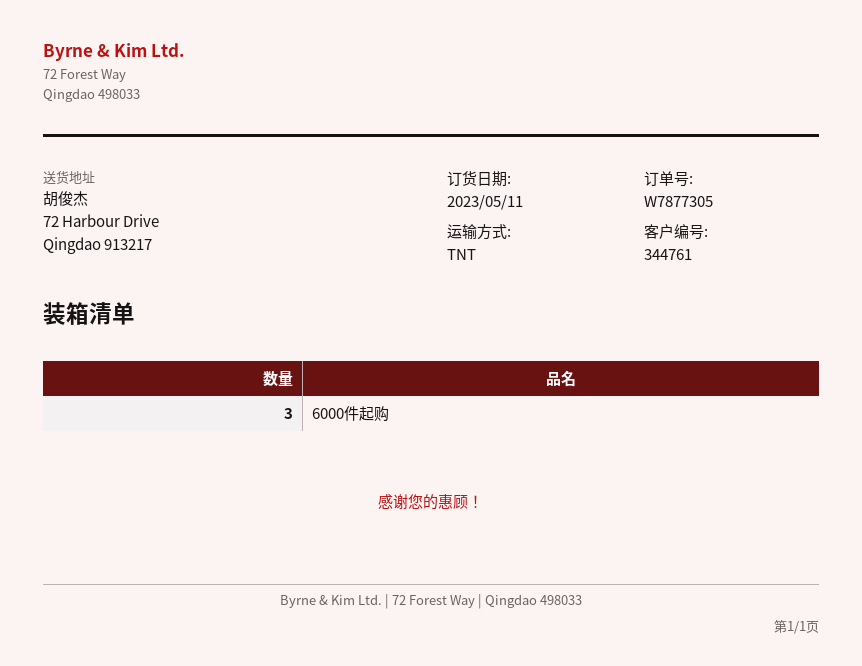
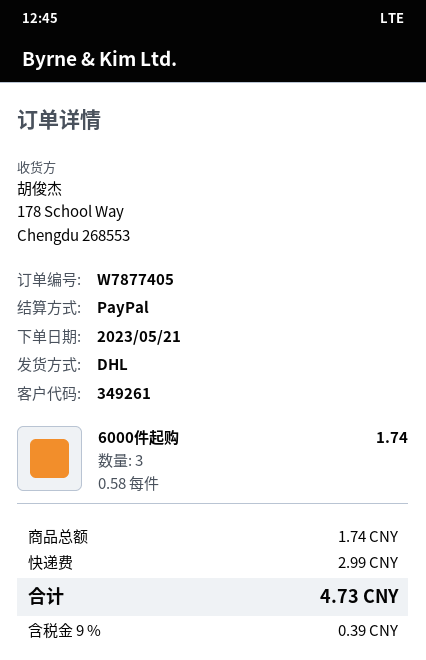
order number: W7877305 -> W7877405
order date: 2023-05-11 -> 2023-05-21
customer number: 344761 -> 349261
shipping method: TNT -> DHL
ship to: 72 Harbour Drive, Qingdao 913217 -> 178 School Way, Chengdu 268553

